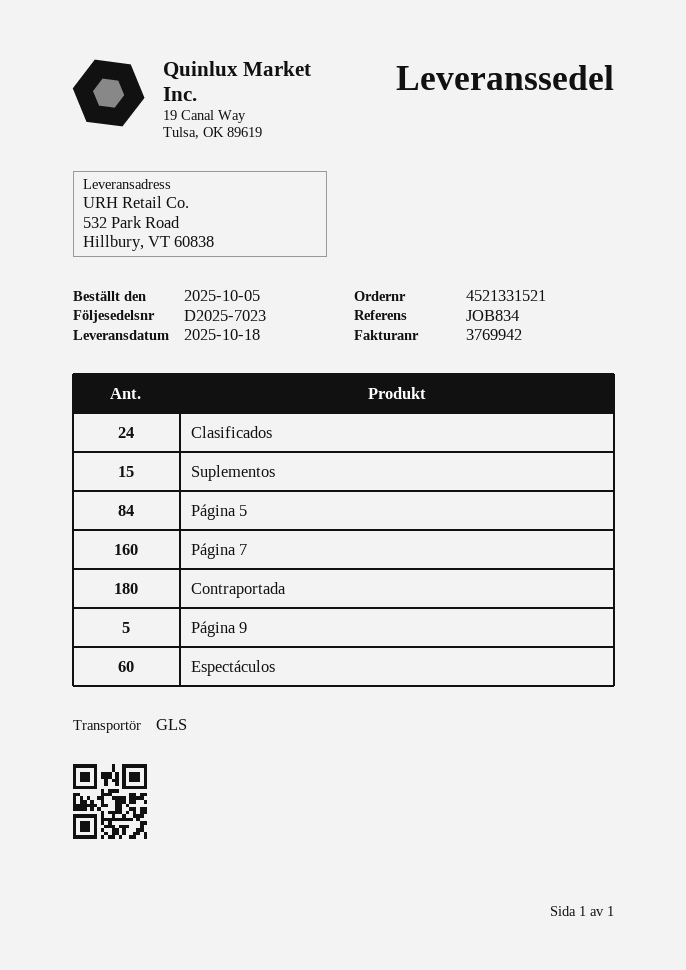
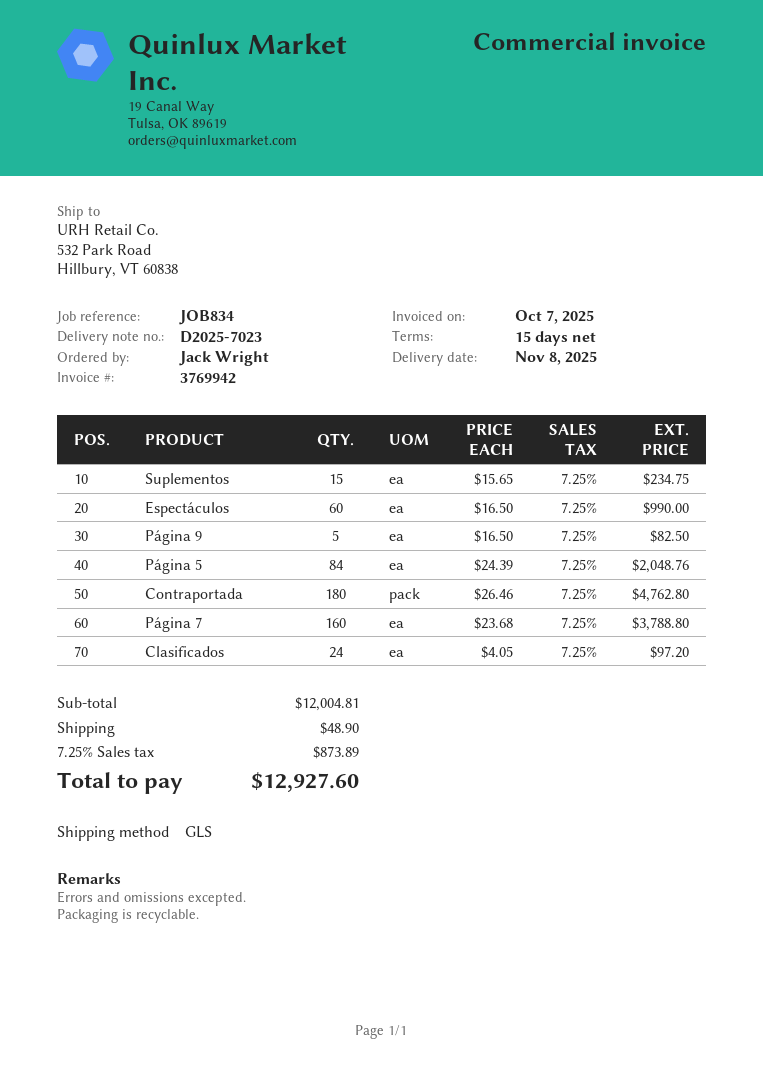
delivery date: 2025-10-18 -> 2025-11-08

